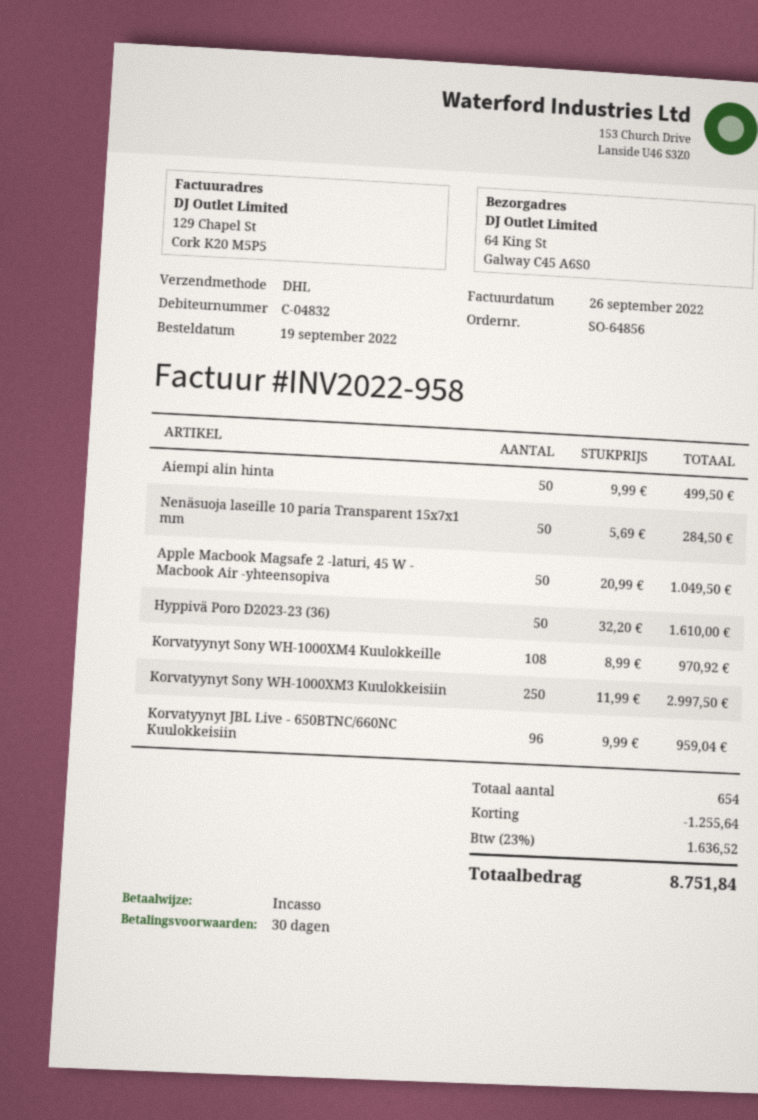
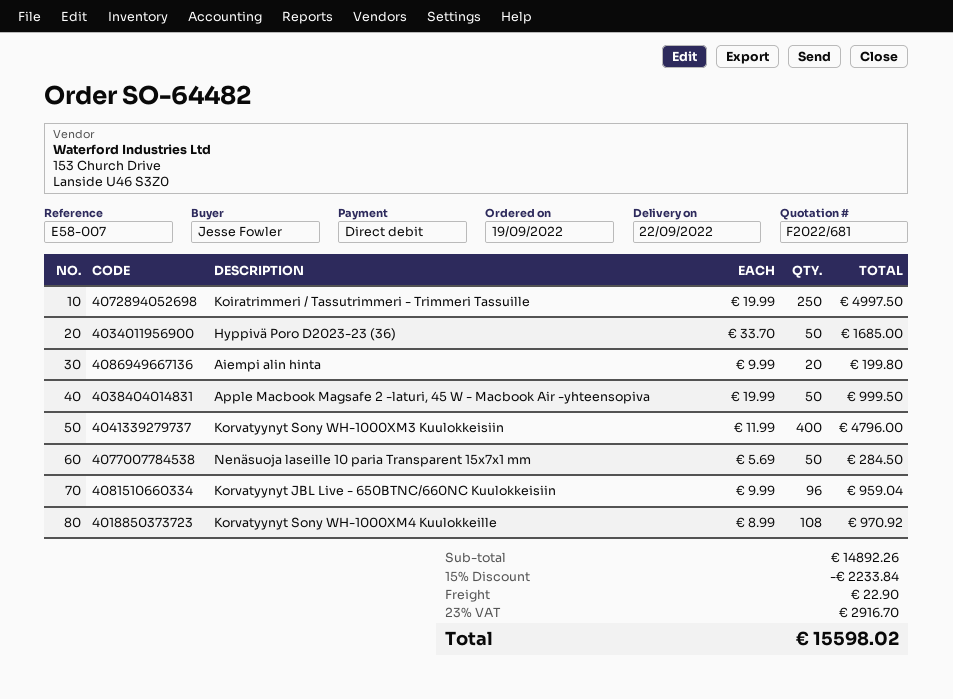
order number: SO-64856 -> SO-64482
Aiempi alin hinta: 50 x 9.99 = 499.50 -> 20 x 9.99 = 199.80
Apple Macbook Magsafe 2 -laturi, 45 W - Macbook Air -yhteensopiva: 50 x 20.99 = 1049.50 -> 50 x 19.99 = 999.50
Hyppivä Poro D2023-23 (36): 50 x 32.20 = 1610.00 -> 50 x 33.70 = 1685.00
Korvatyynyt Sony WH-1000XM3 Kuulokkeisiin: 250 x 11.99 = 2997.50 -> 400 x 11.99 = 4796.00
Koiratrimmeri / Tassutrimmeri - Trimmeri Tassuille: none -> 250 x 19.99 = 4997.50
discount: 1255.64 -> 2233.84
shipping: none -> 22.90
tax: 23% = 1636.52 -> 23% = 2916.70
total: 8751.84 -> 15598.02

